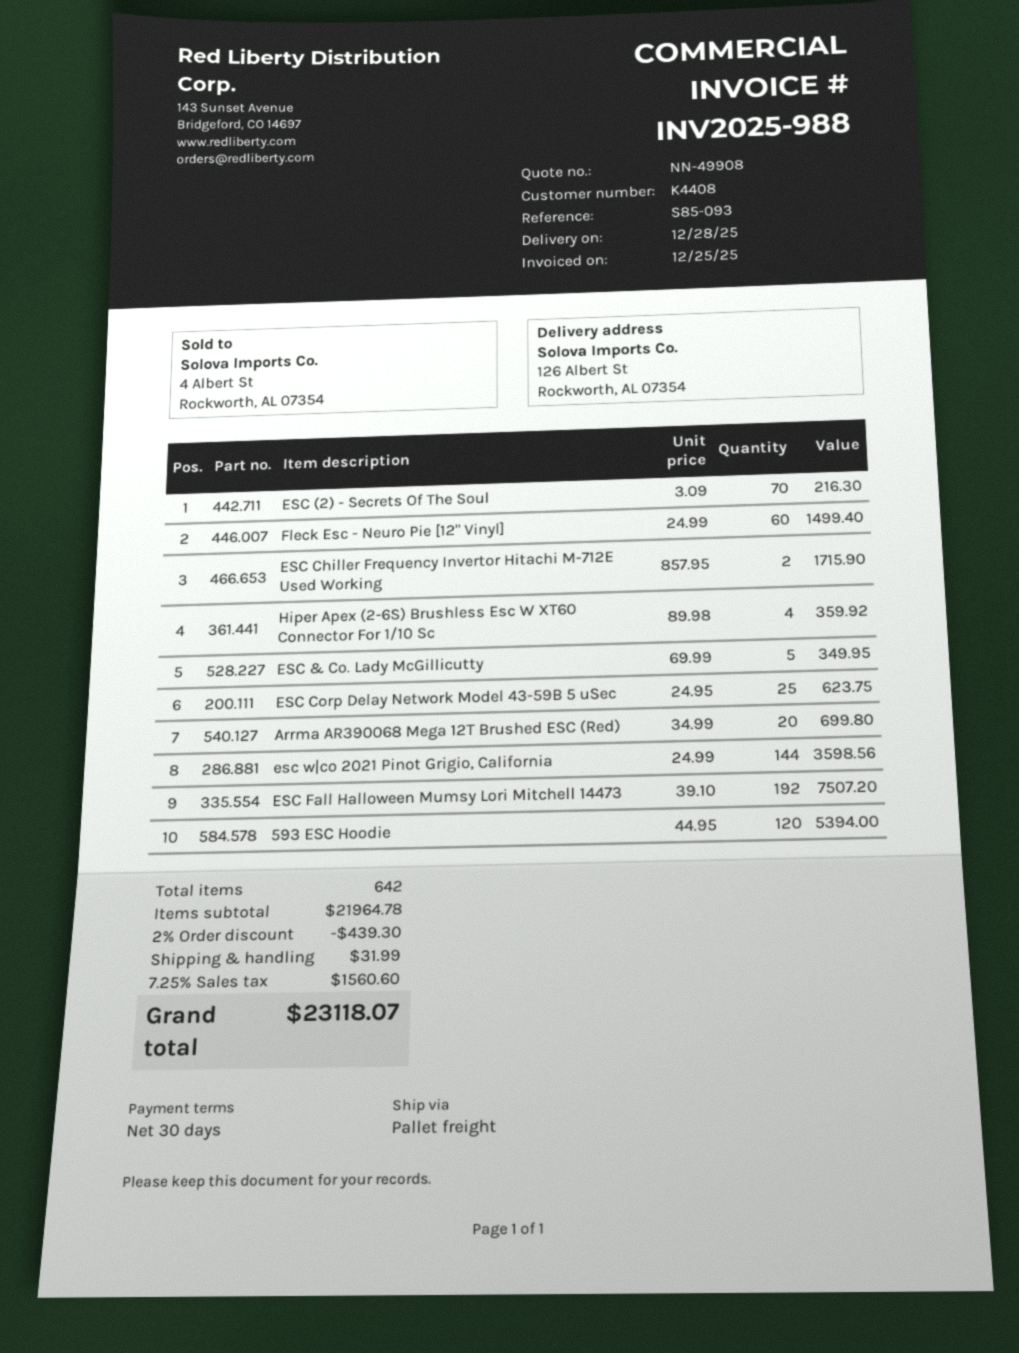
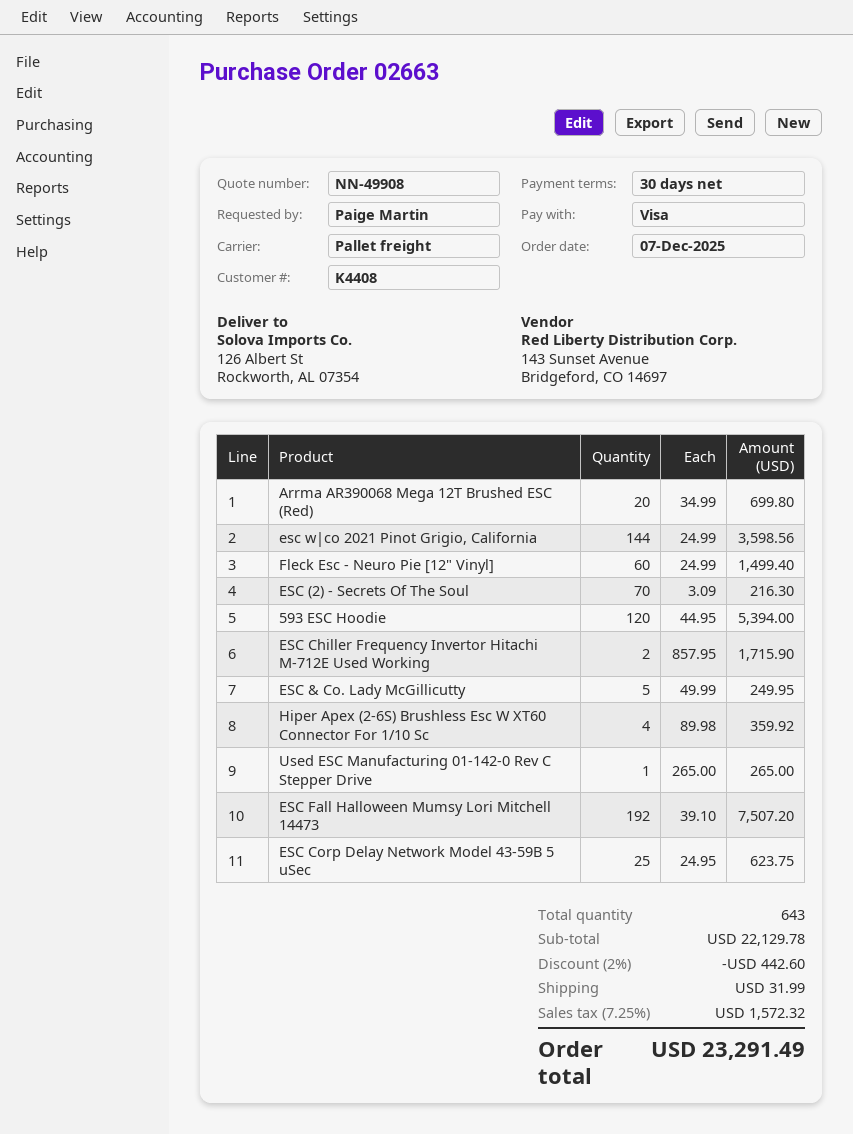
ESC & Co. Lady McGillicutty: 5 x 69.99 = 349.95 -> 5 x 49.99 = 249.95
Used ESC Manufacturing 01-142-0 Rev C Stepper Drive: none -> 1 x 265.00 = 265.00
total quantity: 642 -> 643
subtotal: 21964.78 -> 22129.78
discount: 2% = 439.30 -> 2% = 442.60
tax: 7.25% = 1560.60 -> 7.25% = 1572.32
total: 23118.07 -> 23291.49

